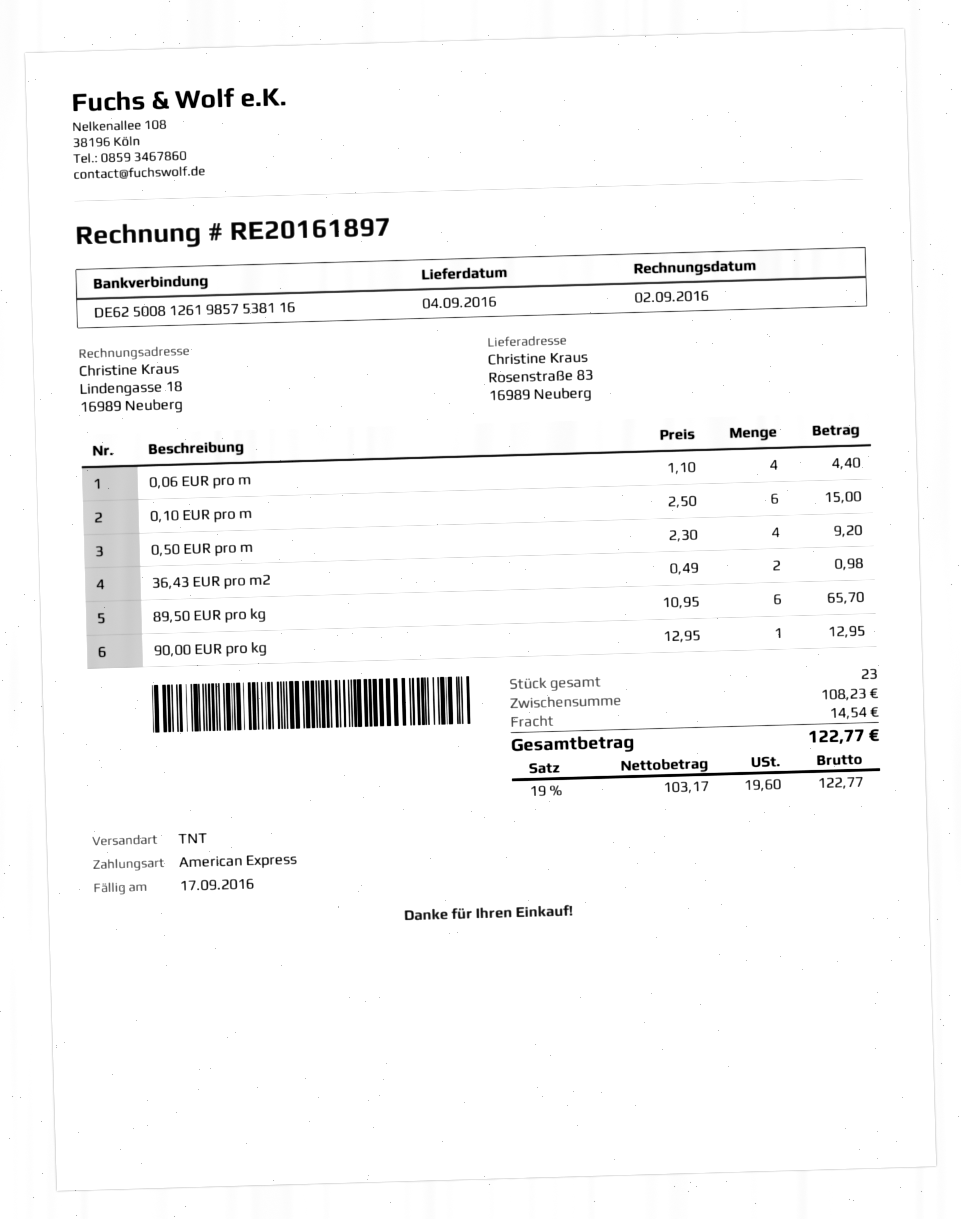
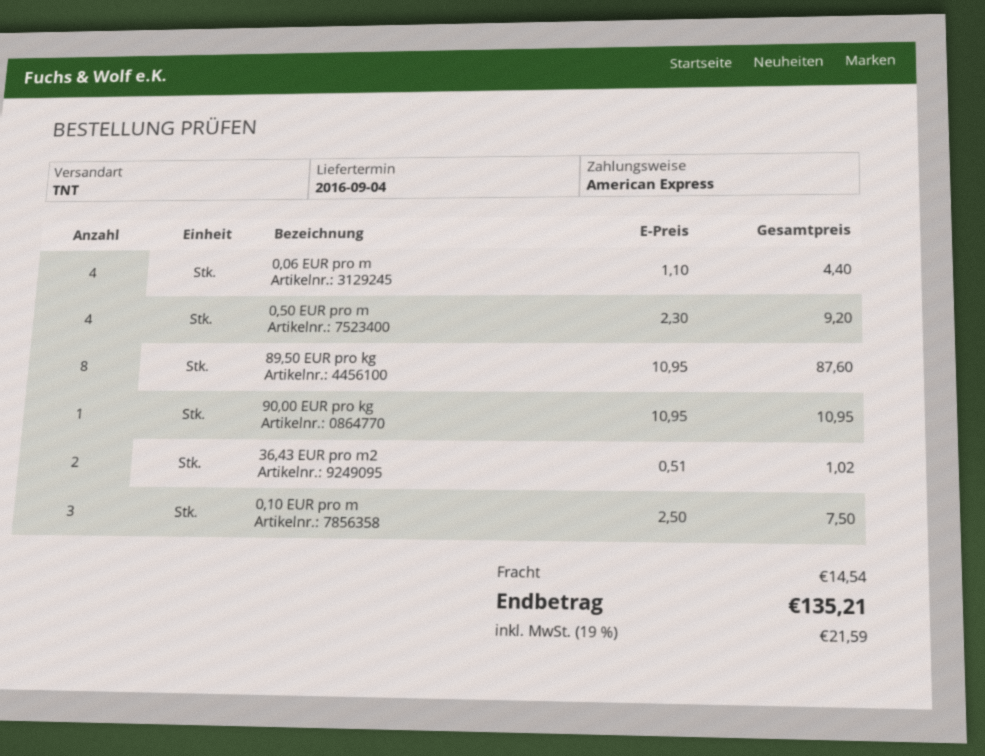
0,10 EUR pro m: 6 x 2.50 = 15.00 -> 3 x 2.50 = 7.50
36,43 EUR pro m2: 2 x 0.49 = 0.98 -> 2 x 0.51 = 1.02
89,50 EUR pro kg: 6 x 10.95 = 65.70 -> 8 x 10.95 = 87.60
90,00 EUR pro kg: 1 x 12.95 = 12.95 -> 1 x 10.95 = 10.95
tax: 19% = 19.60 -> 19% = 21.59
total: 122.77 -> 135.21

